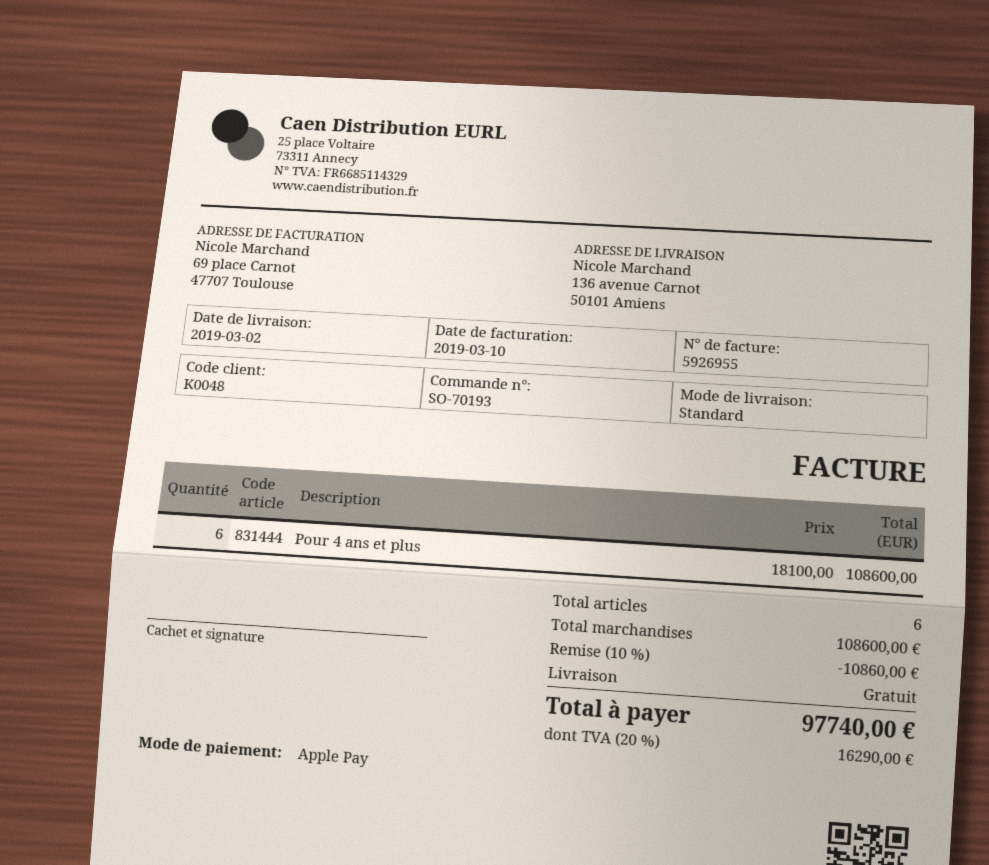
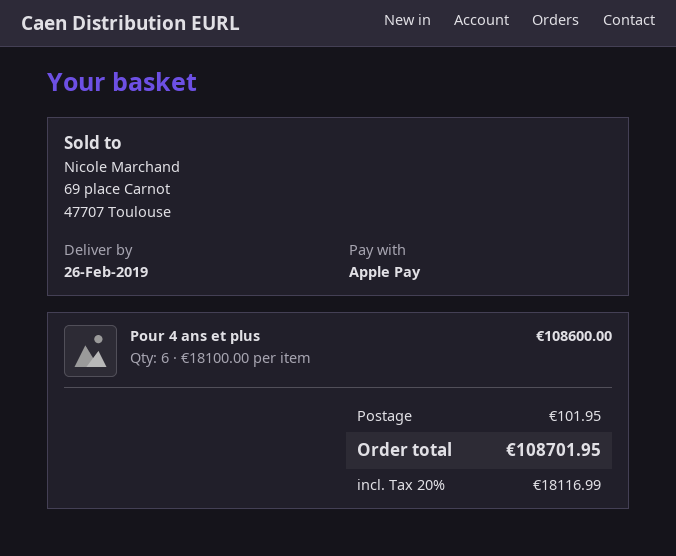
delivery date: 2019-03-02 -> 2019-02-26
discount: 10% = 10860.00 -> none
shipping: 0.00 -> 101.95
tax: 20% = 16290.00 -> 20% = 18116.99
total: 97740.00 -> 108701.95

